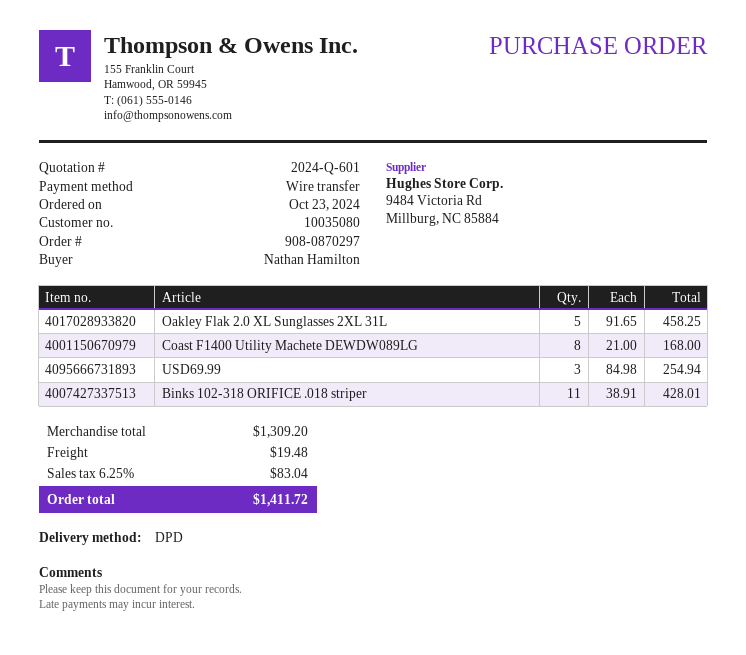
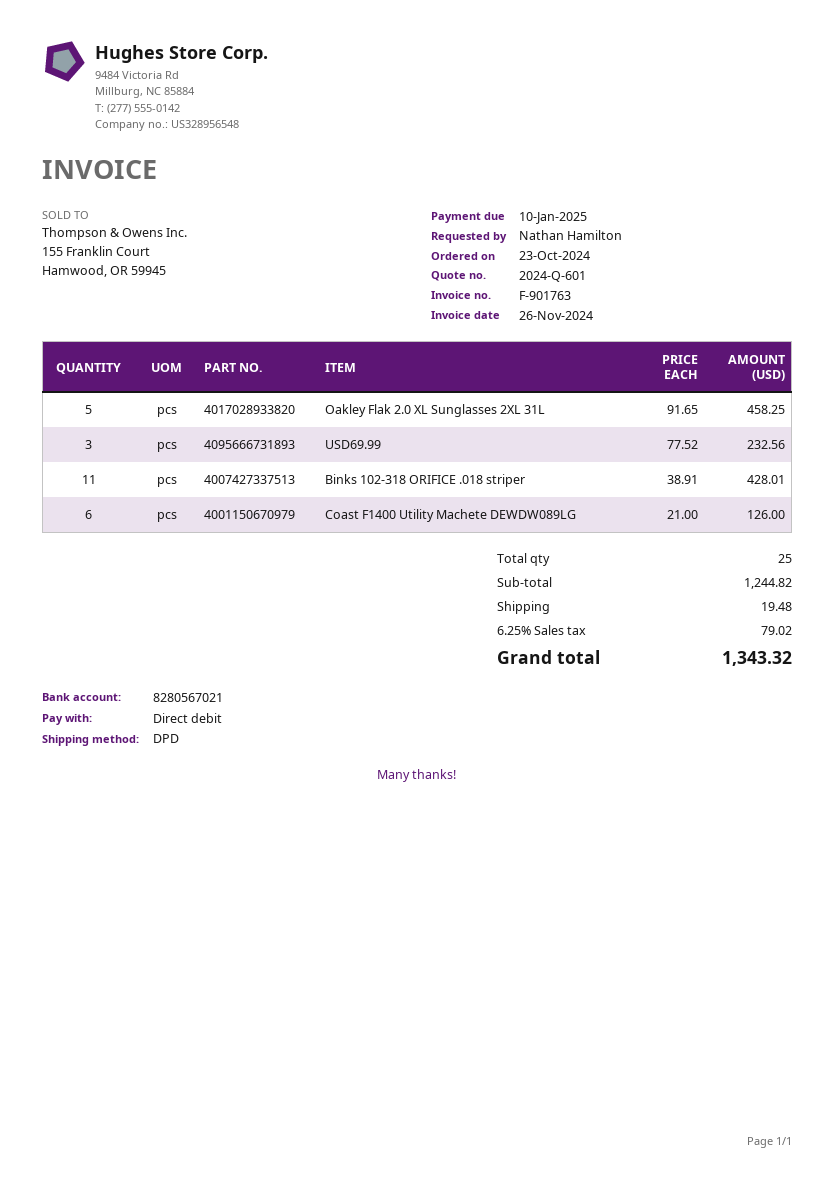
payment method: bank transfer -> direct debit
Coast F1400 Utility Machete DEWDW089LG: 8 x 21.00 = 168.00 -> 6 x 21.00 = 126.00
USD69.99: 3 x 84.98 = 254.94 -> 3 x 77.52 = 232.56
subtotal: 1309.20 -> 1244.82
tax: 6.25% = 83.04 -> 6.25% = 79.02
total: 1411.72 -> 1343.32

